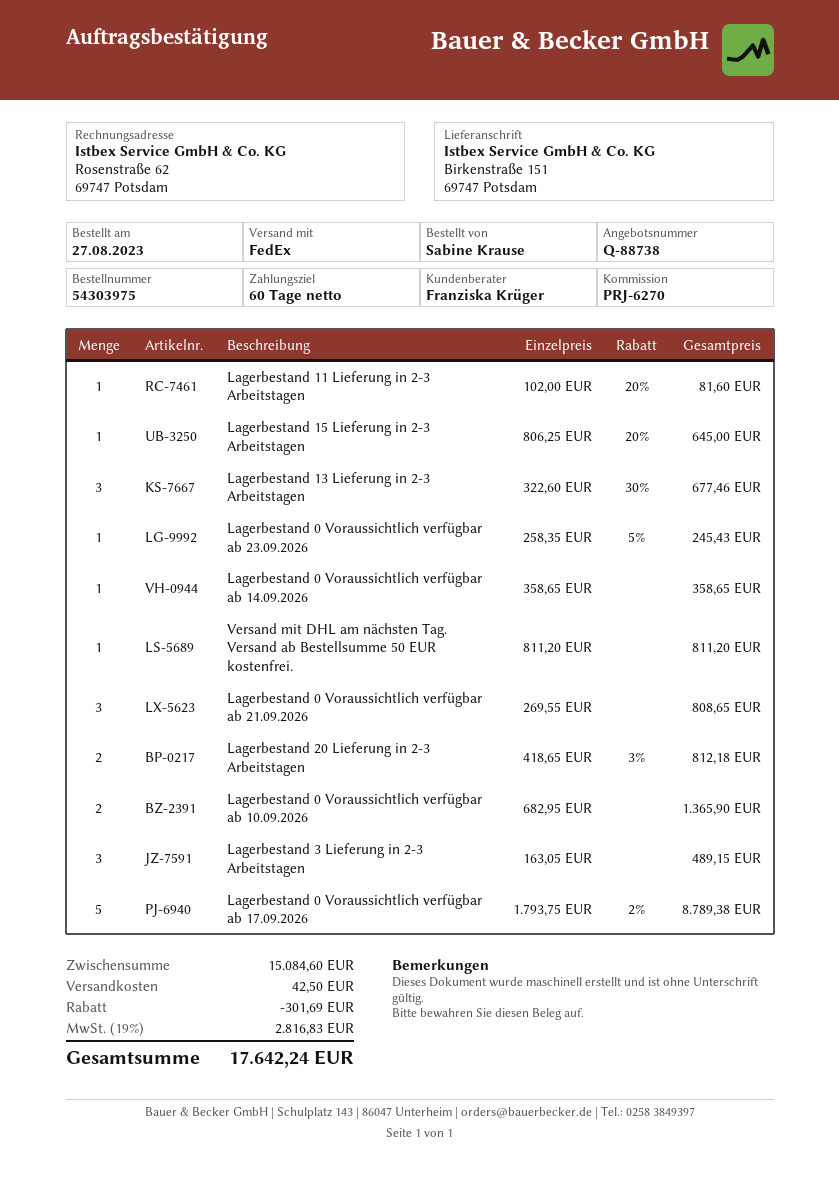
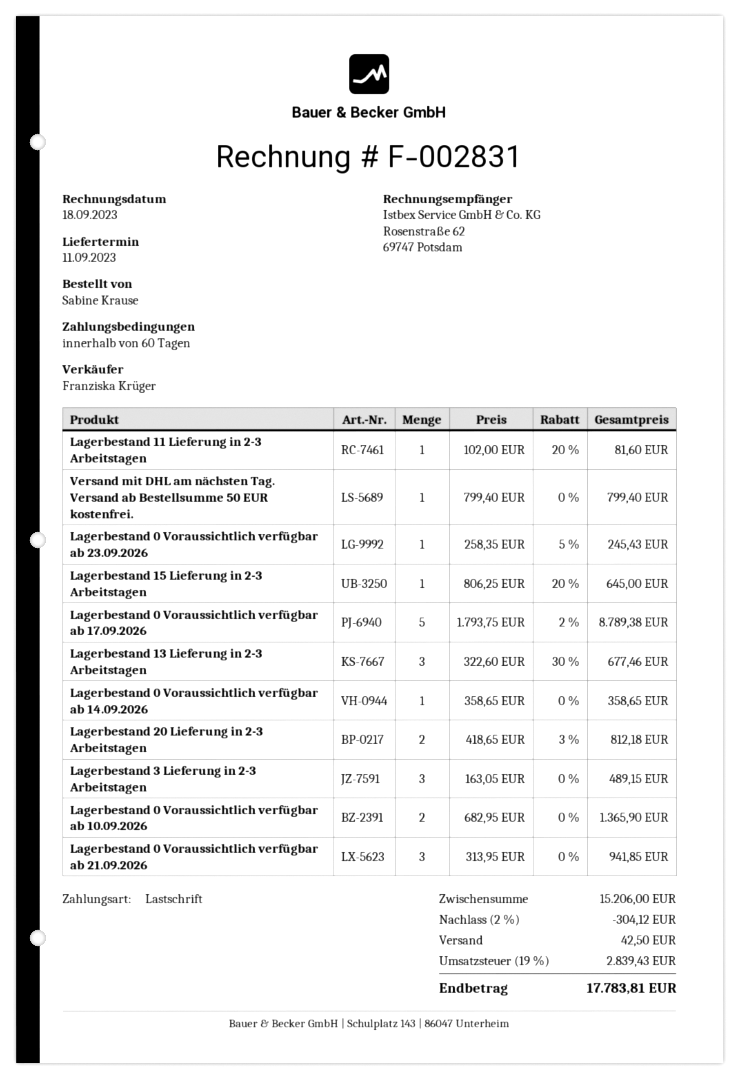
Versand mit DHL am nächsten Tag. Versand ab Bestellsumme 50 EUR kostenfrei.: 1 x 811.20 = 811.20 -> 1 x 799.40 = 799.40
Lagerbestand 0 Voraussichtlich verfügbar ab 21.09.2026: 3 x 269.55 = 808.65 -> 3 x 313.95 = 941.85
subtotal: 15084.60 -> 15206.00
discount: 301.69 -> 304.12
tax: 19% = 2816.83 -> 19% = 2839.43
total: 17642.24 -> 17783.81

